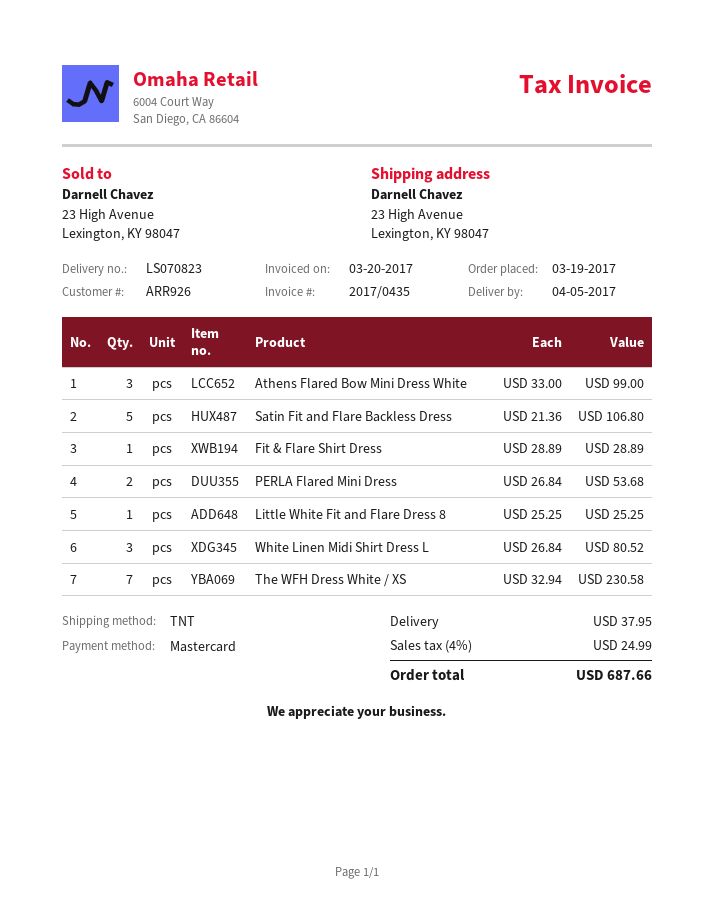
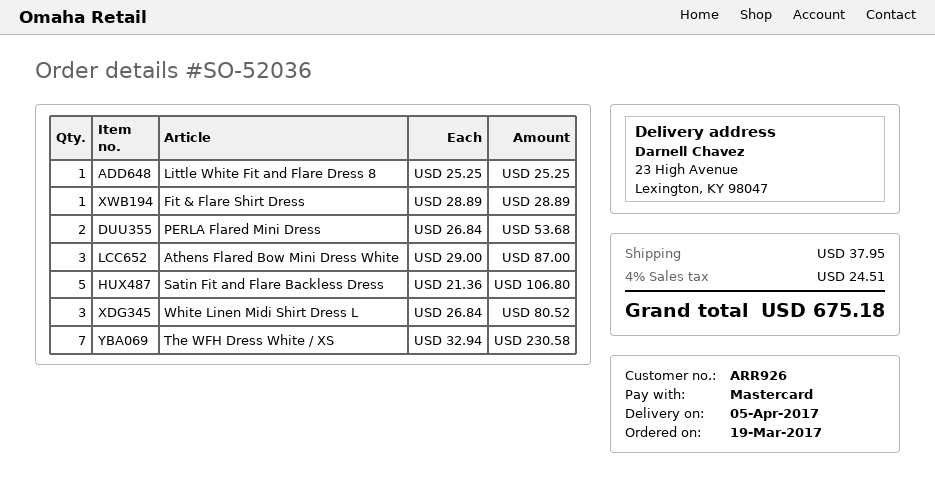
Athens Flared Bow Mini Dress White: 3 x 33.00 = 99.00 -> 3 x 29.00 = 87.00
tax: 4% = 24.99 -> 4% = 24.51
total: 687.66 -> 675.18

